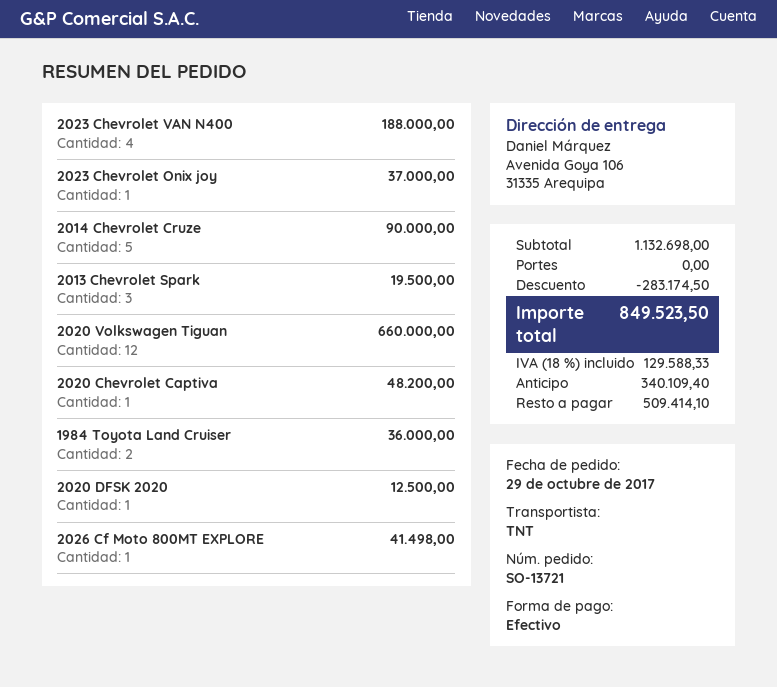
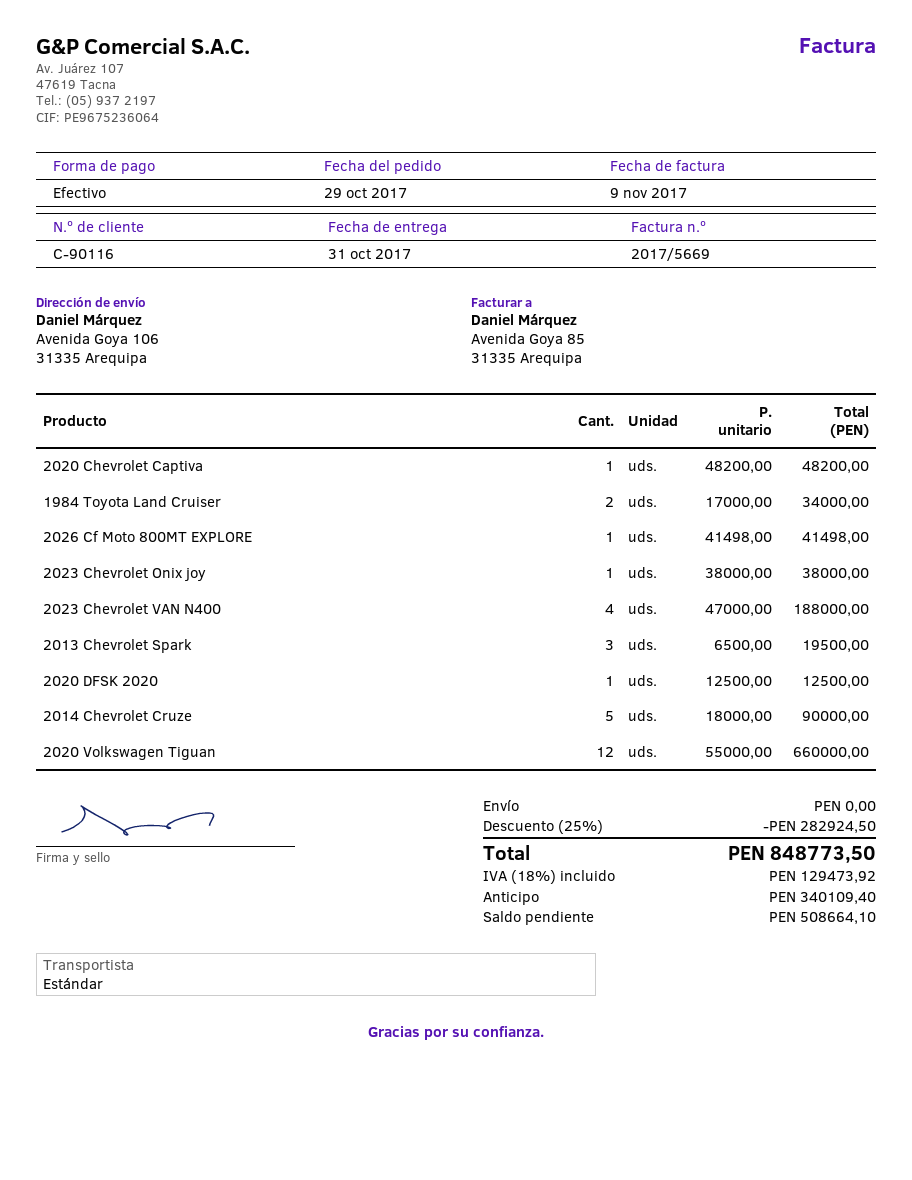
shipping method: TNT -> standard
2023 Chevrolet Onix joy: 1 for 37000.00 -> 1 for 38000.00
1984 Toyota Land Cruiser: 2 for 36000.00 -> 2 for 34000.00
discount: 283174.50 -> 282924.50
tax: 18% = 129588.33 -> 18% = 129473.92
total: 849523.50 -> 848773.50
balance: 509414.10 -> 508664.10

